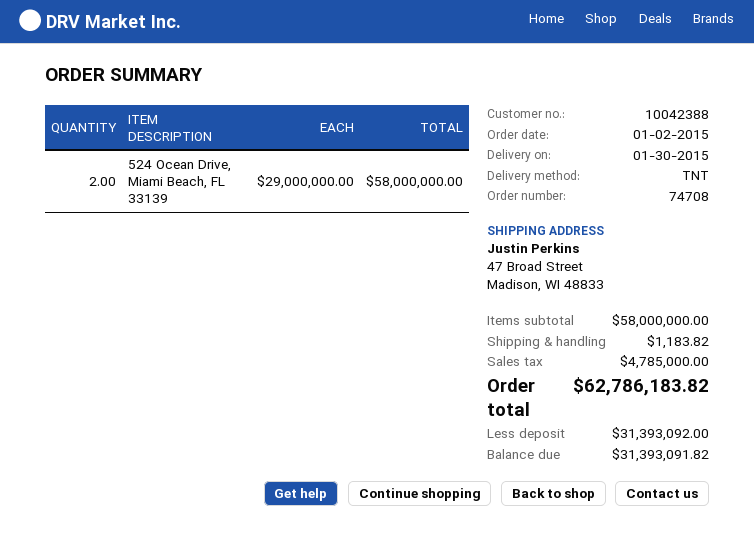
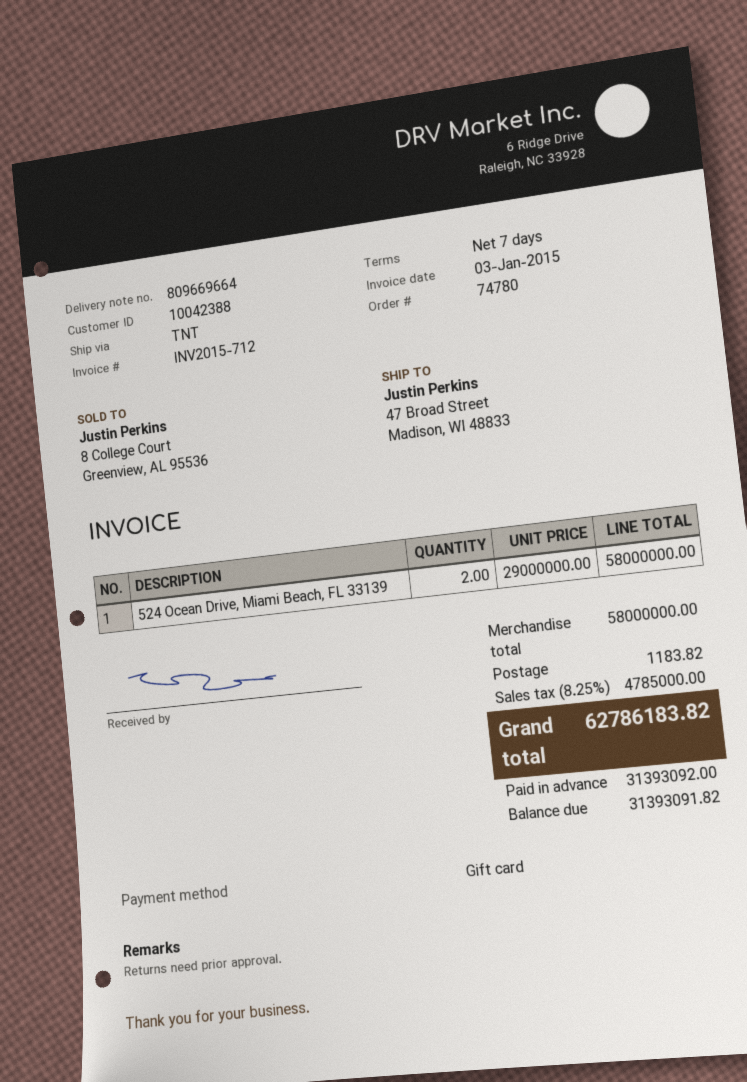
order number: 74708 -> 74780

